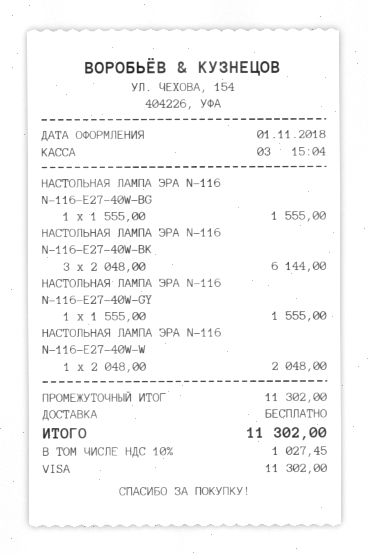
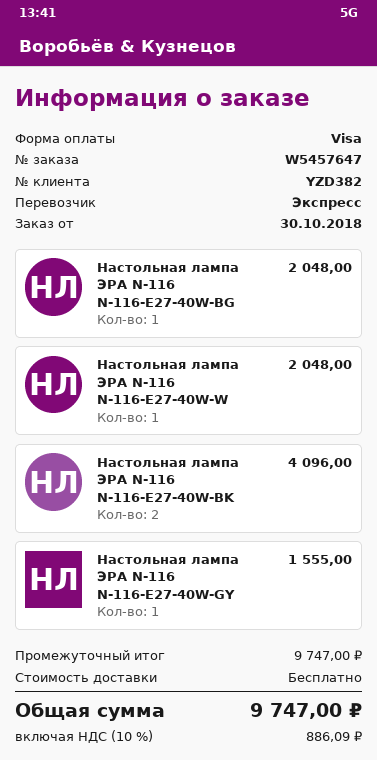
order date: 2018-11-01 -> 2018-10-30
НАСТОЛЬНАЯ ЛАМПА ЭРА N-116 N-116-Е27-40W-BG: 1 for 1555.00 -> 1 for 2048.00
НАСТОЛЬНАЯ ЛАМПА ЭРА N-116 N-116-Е27-40W-BK: 3 for 6144.00 -> 2 for 4096.00
subtotal: 11302.00 -> 9747.00
tax: 10% = 1027.45 -> 10% = 886.09
total: 11302.00 -> 9747.00

